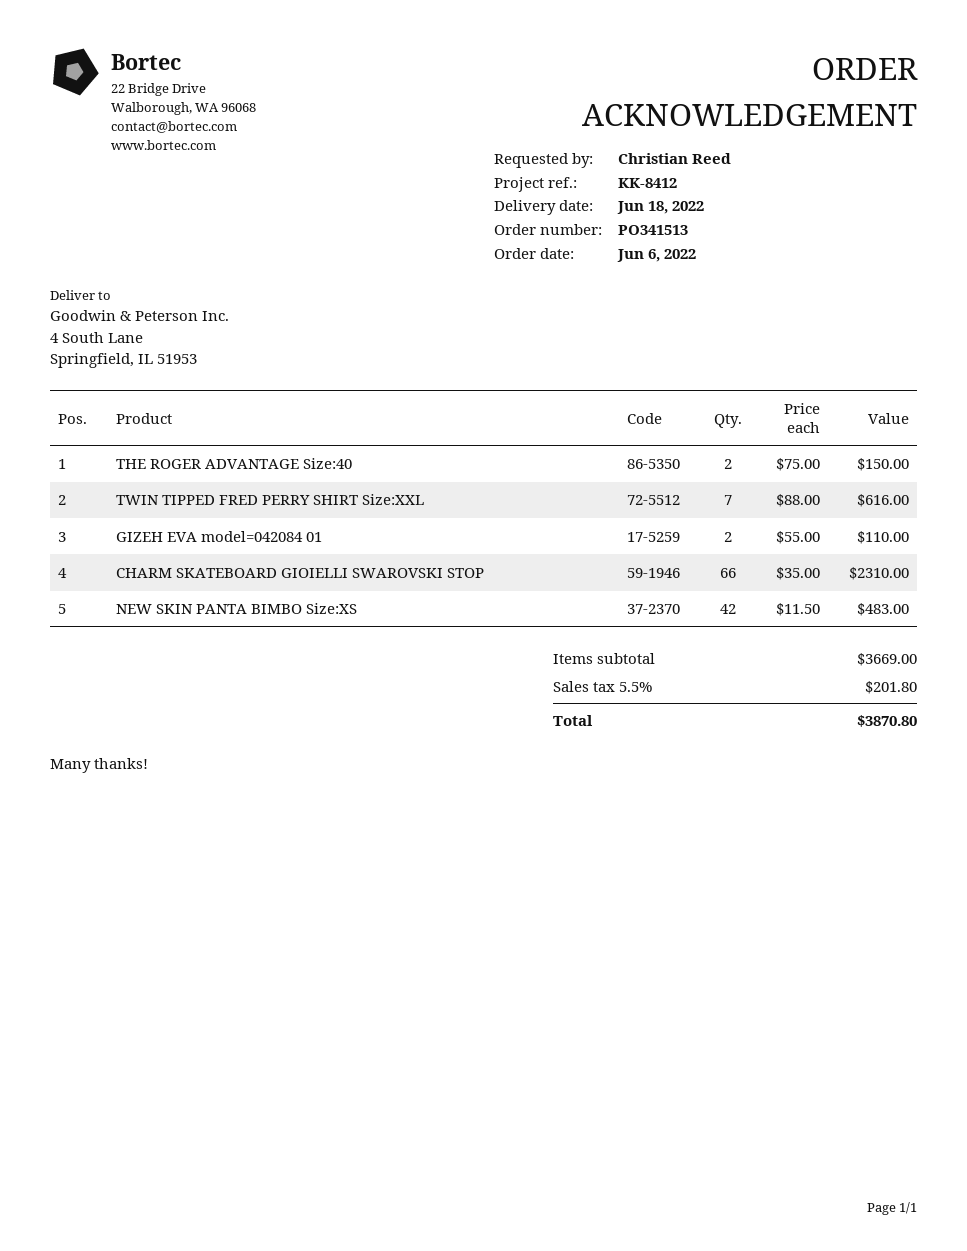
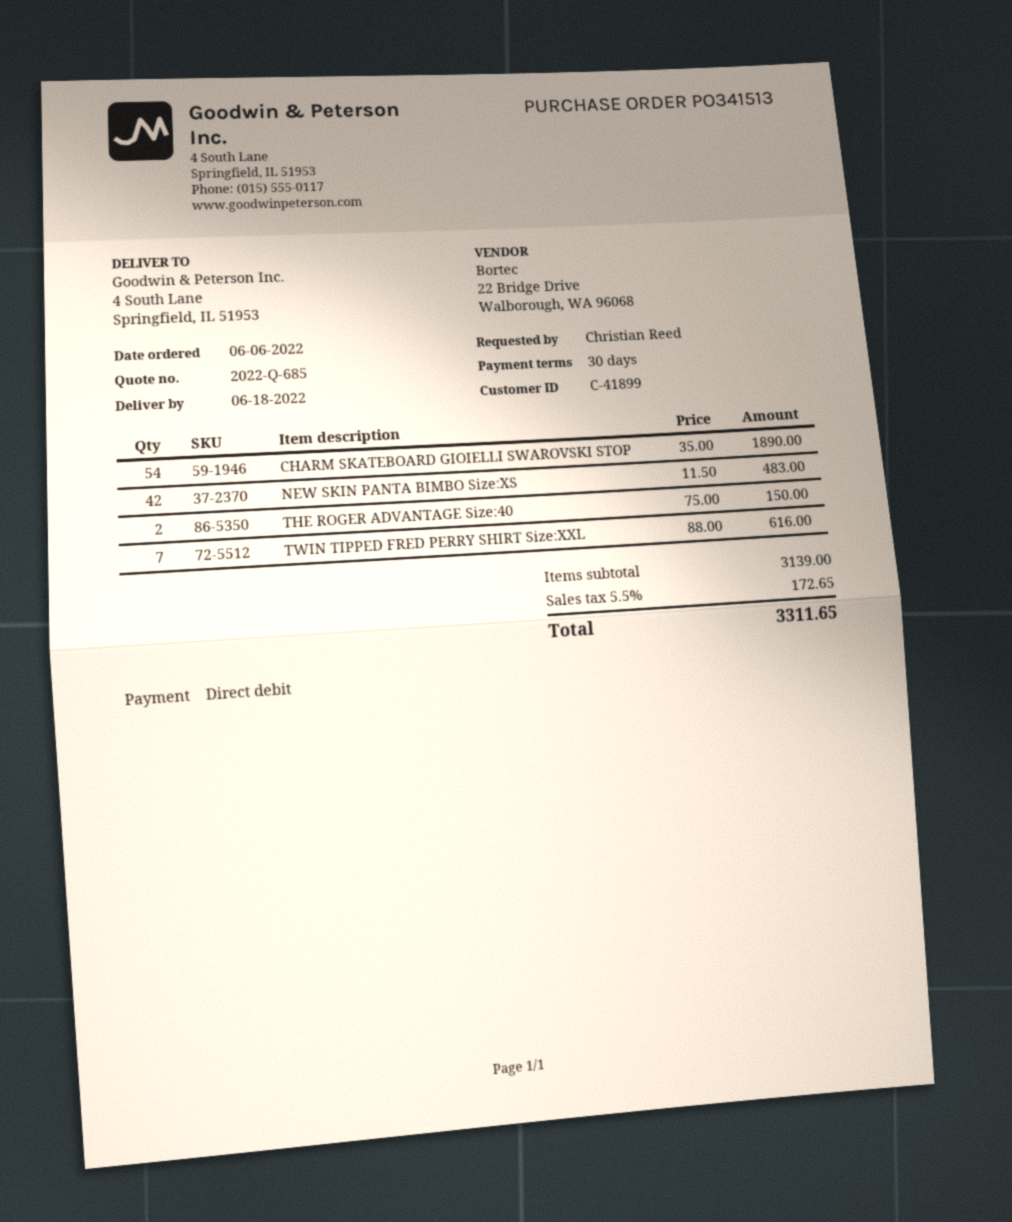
GIZEH EVA model=042084 01: 2 x 55.00 = 110.00 -> none
CHARM SKATEBOARD GIOIELLI SWAROVSKI STOP: 66 x 35.00 = 2310.00 -> 54 x 35.00 = 1890.00
subtotal: 3669.00 -> 3139.00
tax: 5.5% = 201.80 -> 5.5% = 172.65
total: 3870.80 -> 3311.65

